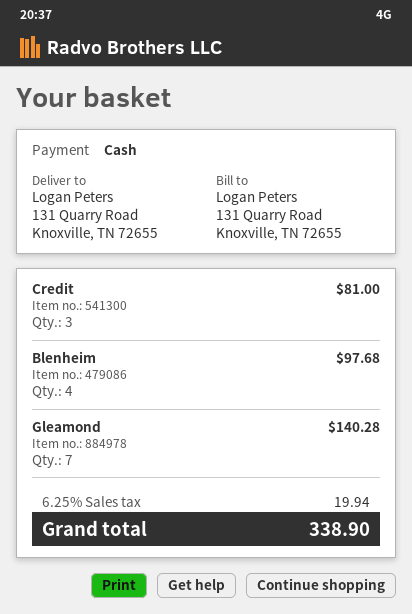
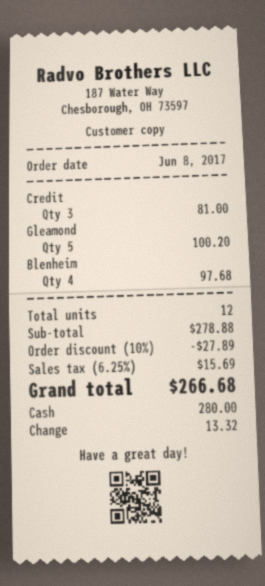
Gleamond: 7 for 140.28 -> 5 for 100.20
discount: none -> 10% = 27.89
tax: 6.25% = 19.94 -> 6.25% = 15.69
total: 338.90 -> 266.68

